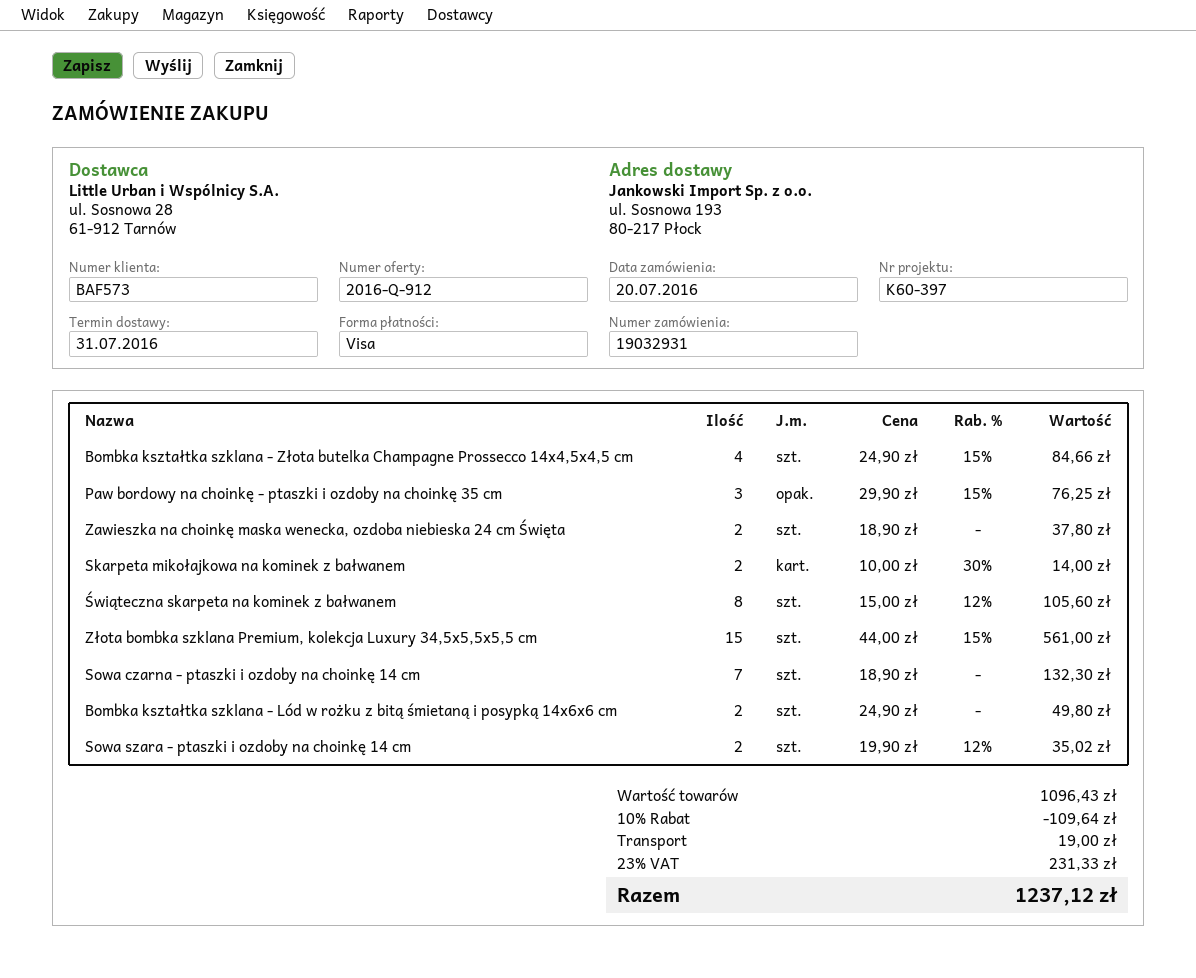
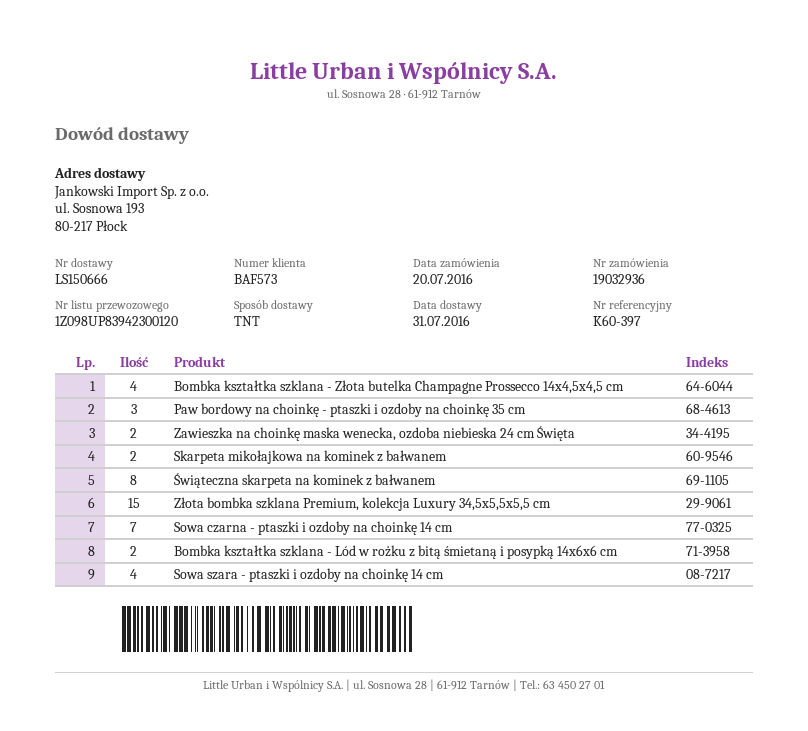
order number: 19032931 -> 19032936
Sowa szara - ptaszki i ozdoby na choinkę 14 cm: 2 -> 4

